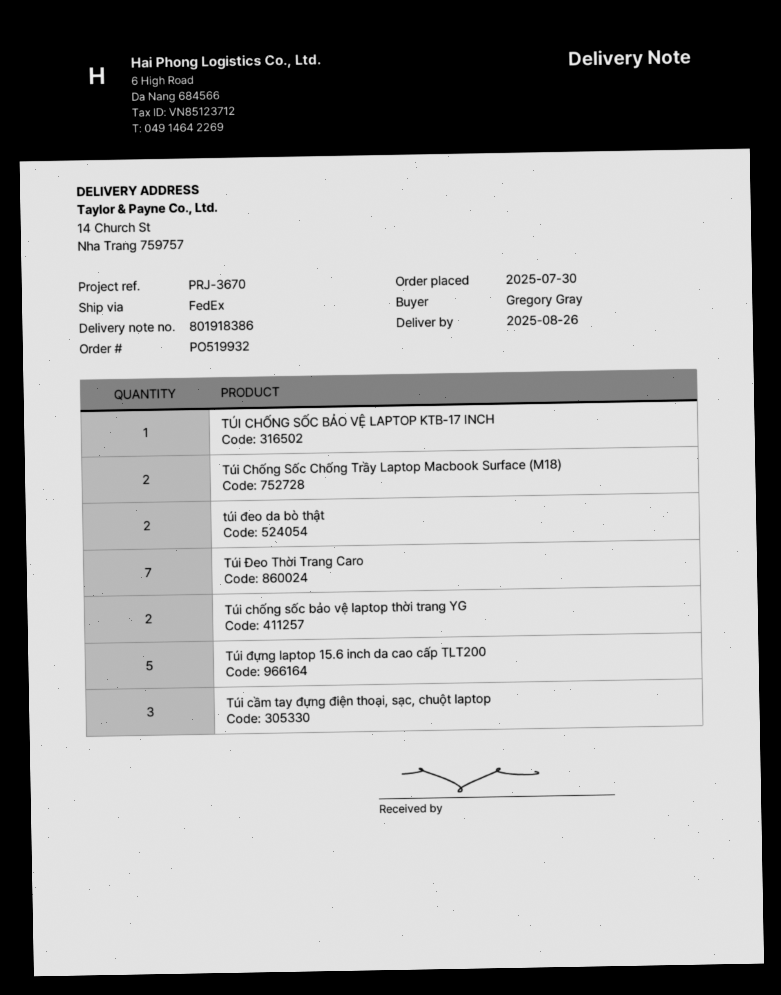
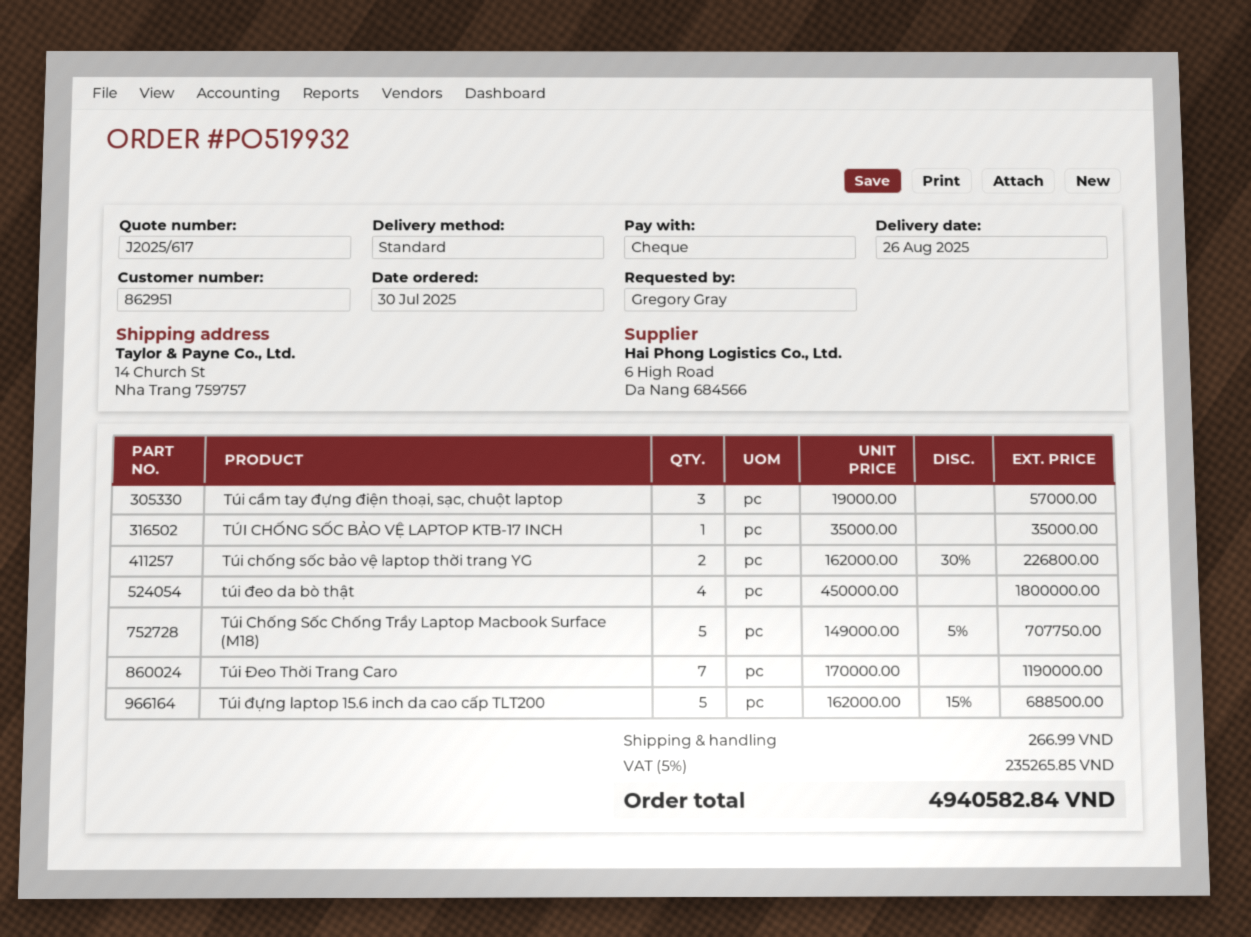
shipping method: FedEx -> standard
Túi Chống Sốc Chống Trầy Laptop Macbook Surface (M18): 2 -> 5
túi đeo da bò thật: 2 -> 4

